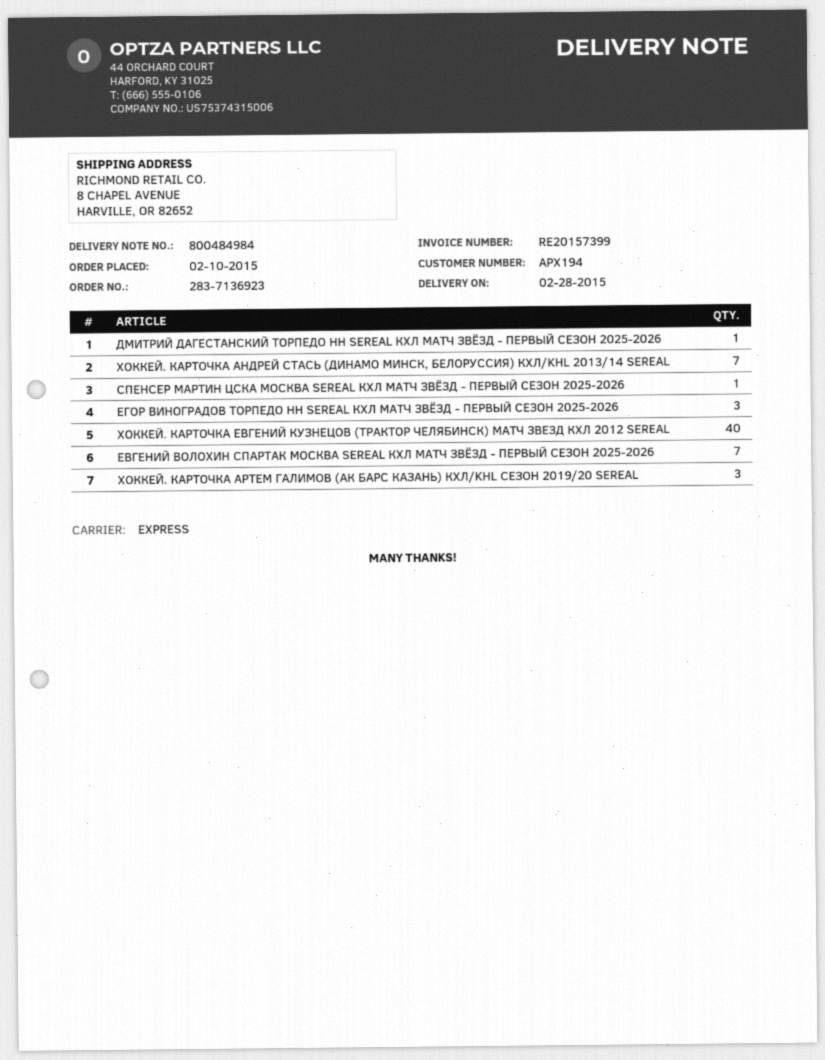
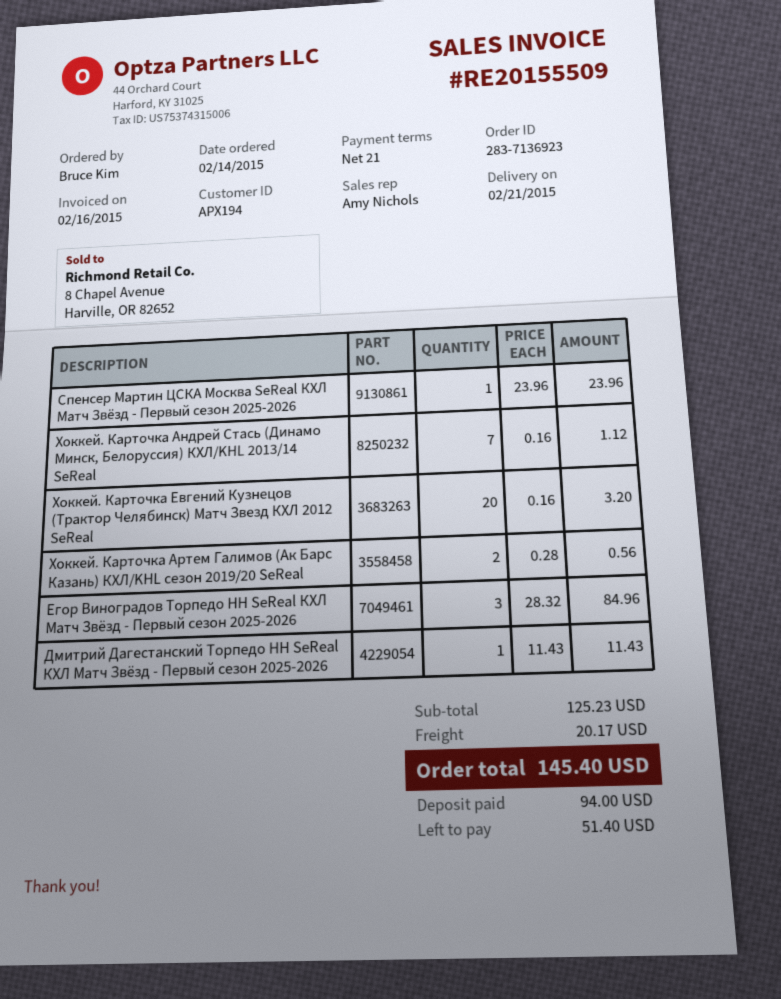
order date: 2015-02-10 -> 2015-02-14
delivery date: 2015-02-28 -> 2015-02-21
invoice number: RE20157399 -> RE20155509
ХОККЕЙ. КАРТОЧКА ЕВГЕНИЙ КУЗНЕЦОВ (ТРАКТОР ЧЕЛЯБИНСК) МАТЧ ЗВЕЗД КХЛ 2012 SEREAL: 40 -> 20
ЕВГЕНИЙ ВОЛОХИН СПАРТАК МОСКВА SEREAL КХЛ МАТЧ ЗВЁЗД - ПЕРВЫЙ СЕЗОН 2025-2026: 7 -> none
ХОККЕЙ. КАРТОЧКА АРТЕМ ГАЛИМОВ (АК БАРС КАЗАНЬ) КХЛ/KHL СЕЗОН 2019/20 SEREAL: 3 -> 2

